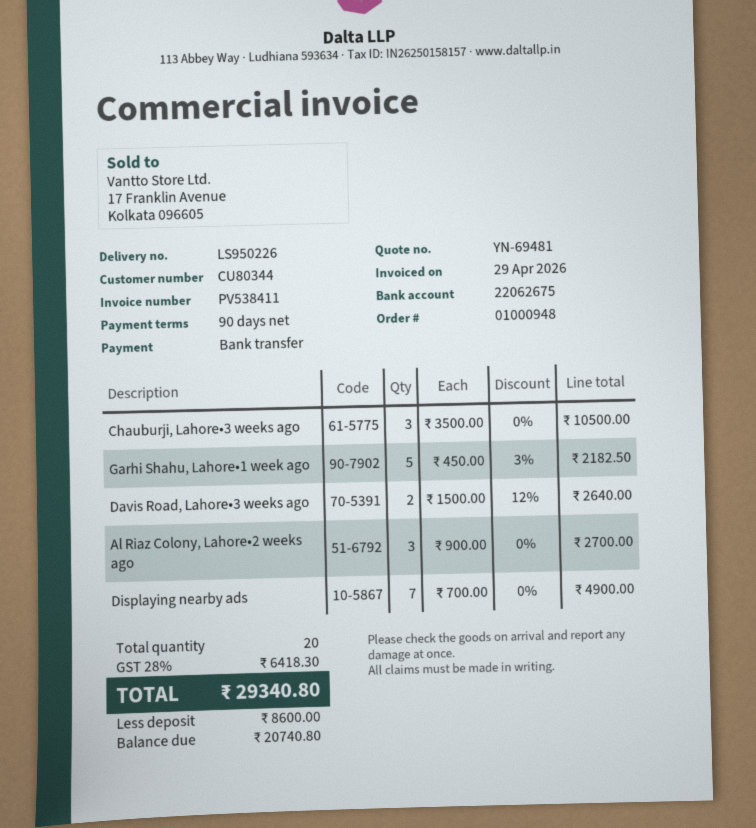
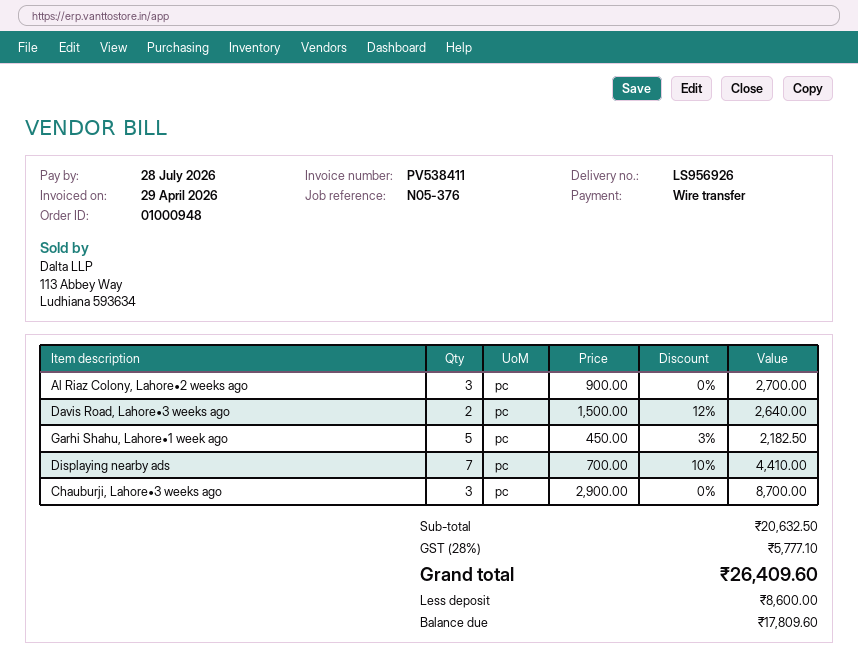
delivery note number: LS950226 -> LS956926
Chauburji, Lahore•3 weeks ago: 3 x 3500.00 = 10500.00 -> 3 x 2900.00 = 8700.00
Displaying nearby ads: 7 x 700.00 = 4900.00 -> 7 x 700.00 - 10% = 4410.00
tax: 28% = 6418.30 -> 28% = 5777.10
total: 29340.80 -> 26409.60
balance: 20740.80 -> 17809.60

